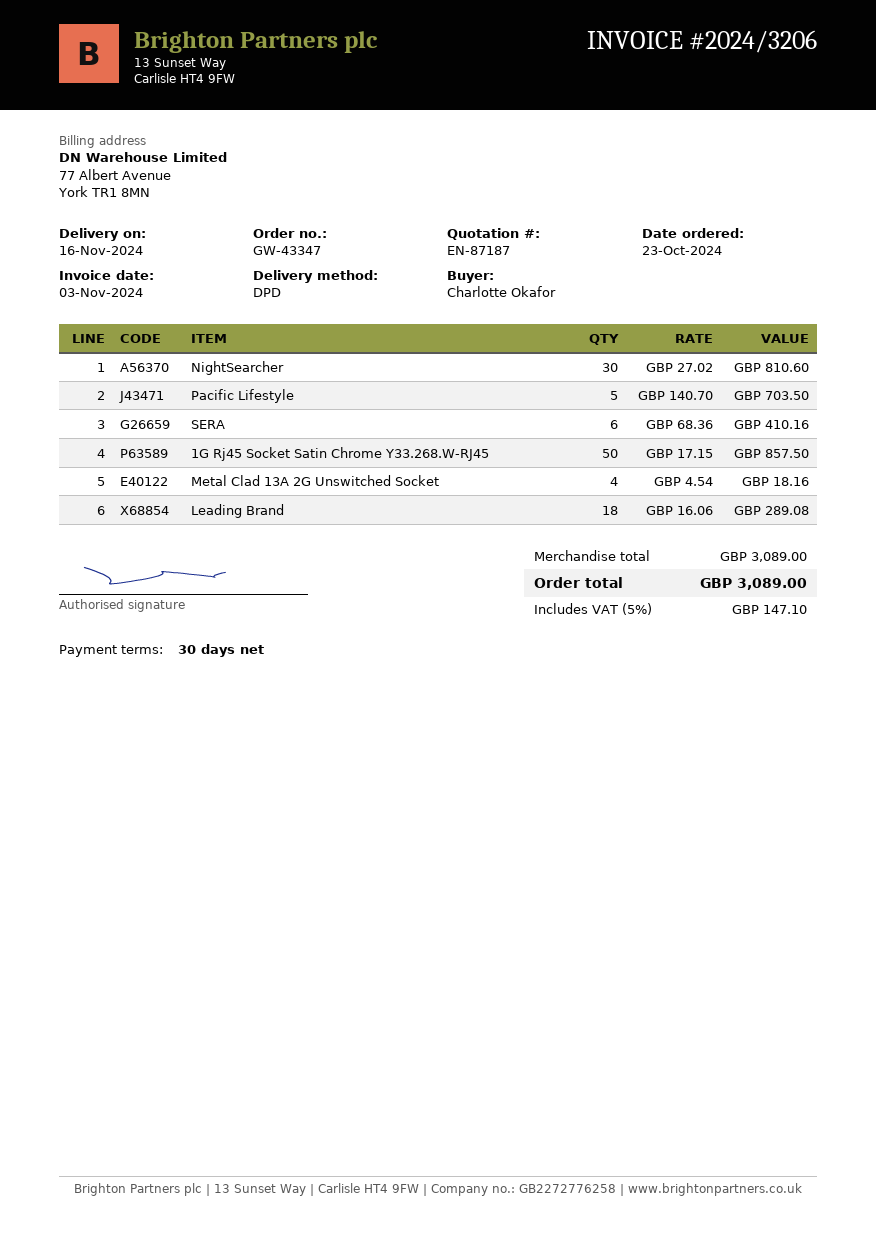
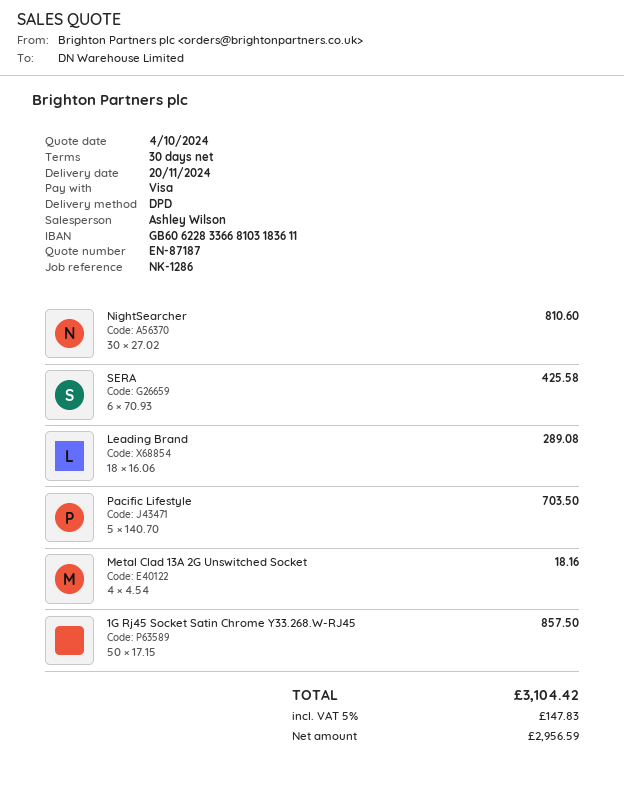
delivery date: 2024-11-16 -> 2024-11-20
SERA: 6 x 68.36 = 410.16 -> 6 x 70.93 = 425.58
tax: 5% = 147.10 -> 5% = 147.83
total: 3089.00 -> 3104.42

